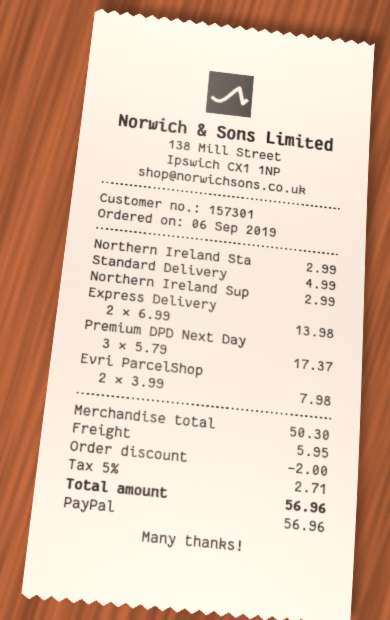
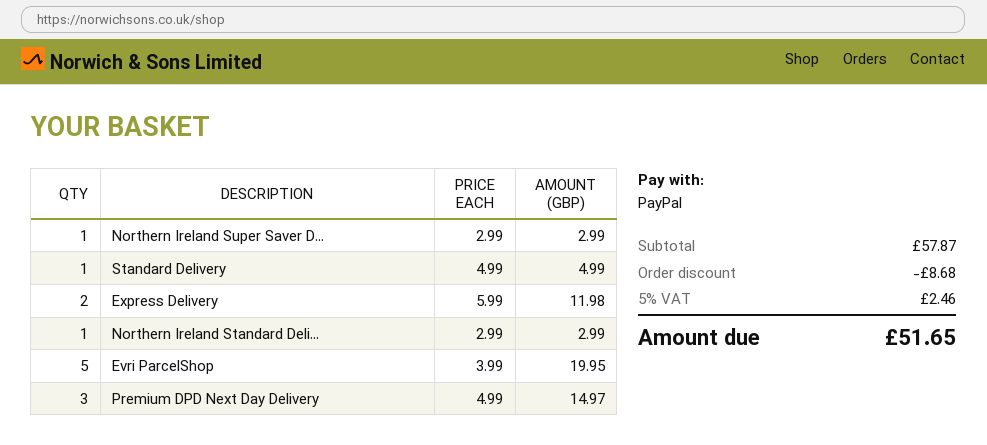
Express Delivery: 2 x 6.99 = 13.98 -> 2 x 5.99 = 11.98
Premium DPD Next Day: 3 x 5.79 = 17.37 -> 3 x 4.99 = 14.97
Evri ParcelShop: 2 x 3.99 = 7.98 -> 5 x 3.99 = 19.95
subtotal: 50.30 -> 57.87
discount: 2.00 -> 8.68
shipping: 5.95 -> none
tax: 5% = 2.71 -> 5% = 2.46
total: 56.96 -> 51.65

